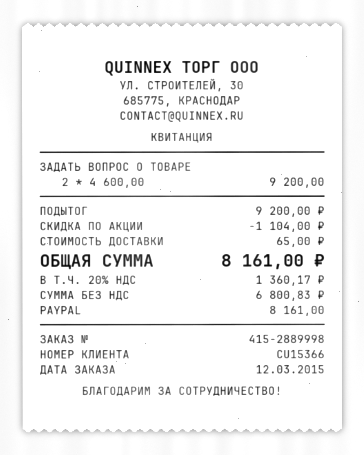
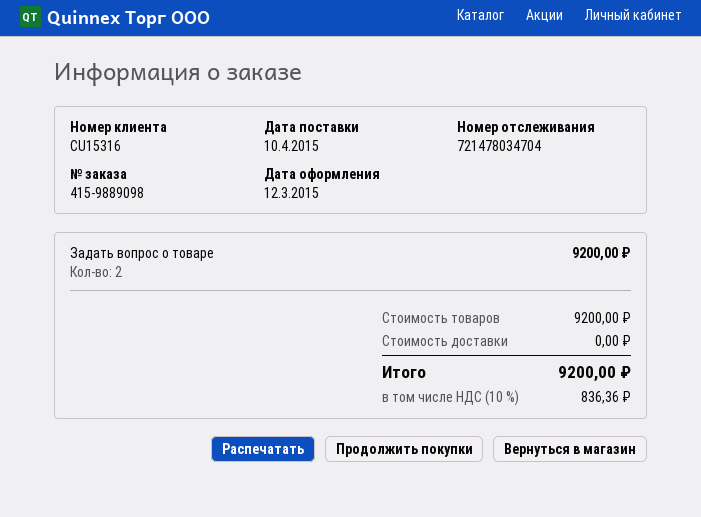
order number: 415-2889998 -> 415-9889098
customer number: CU15366 -> CU15316
discount: 1104.00 -> none
shipping: 65.00 -> 0.00
tax: 20% = 1360.17 -> 10% = 836.36
total: 8161.00 -> 9200.00

